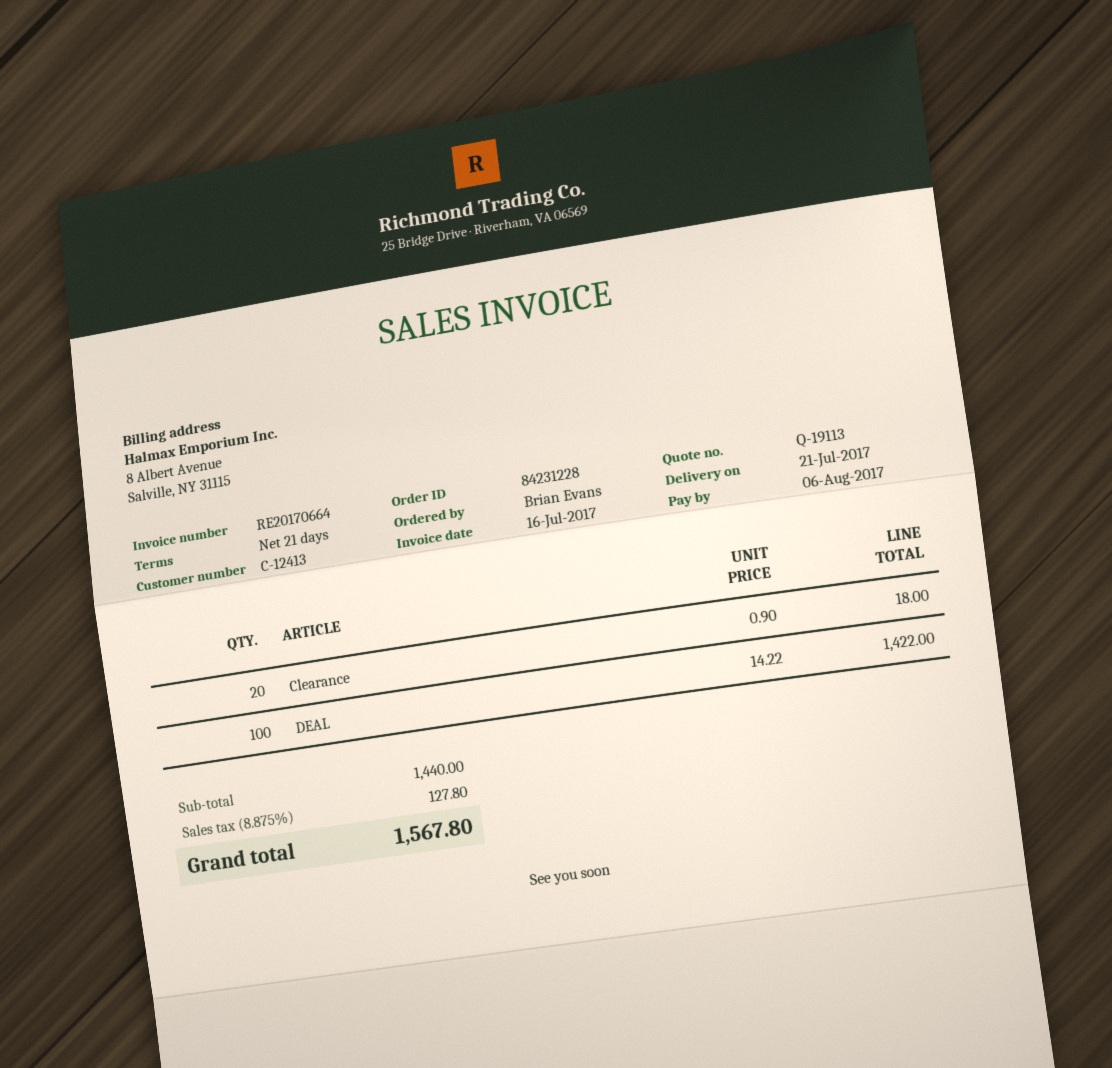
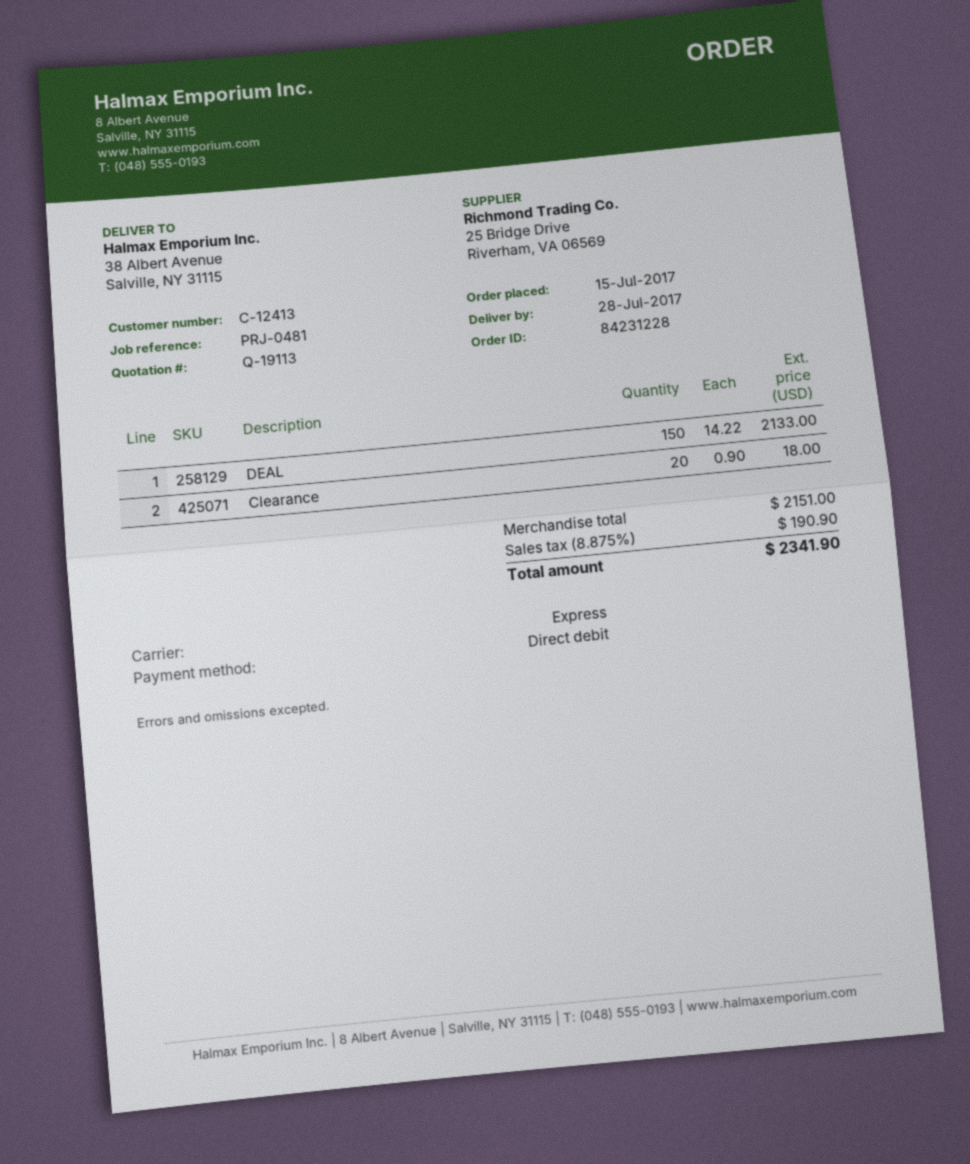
delivery date: 2017-07-21 -> 2017-07-28
DEAL: 100 x 14.22 = 1422.00 -> 150 x 14.22 = 2133.00
subtotal: 1440.00 -> 2151.00
tax: 8.875% = 127.80 -> 8.875% = 190.90
total: 1567.80 -> 2341.90

